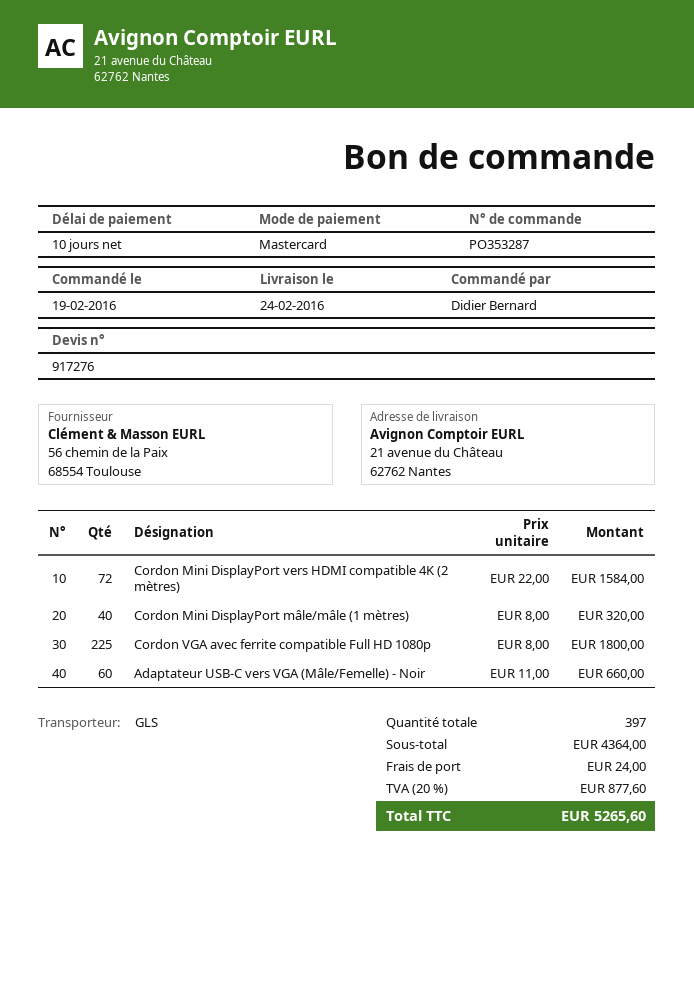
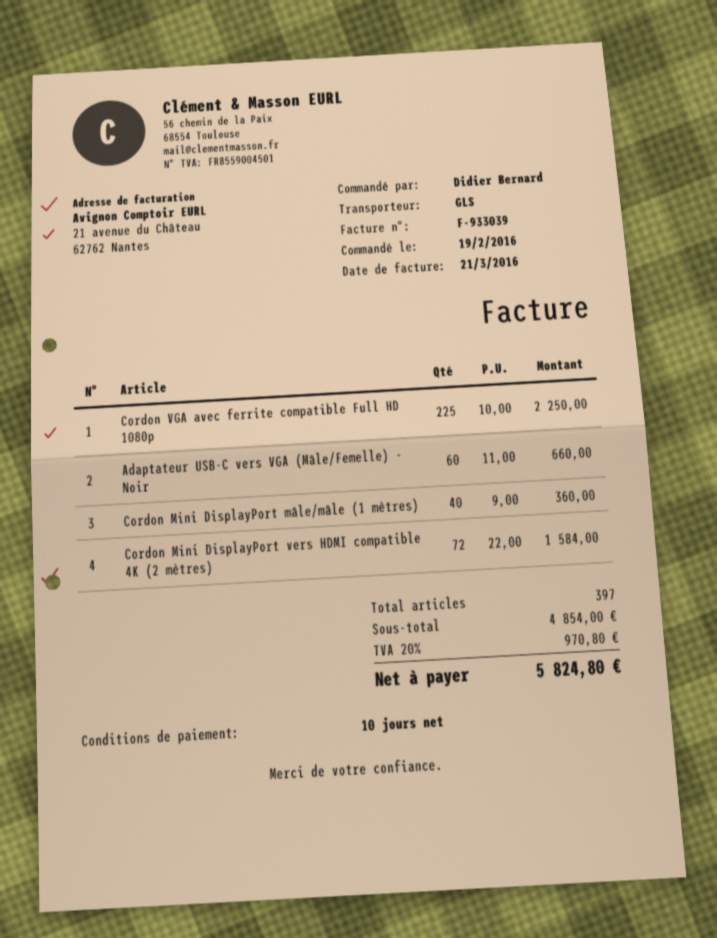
Cordon Mini DisplayPort mâle/mâle (1 mètres): 40 x 8.00 = 320.00 -> 40 x 9.00 = 360.00
Cordon VGA avec ferrite compatible Full HD 1080p: 225 x 8.00 = 1800.00 -> 225 x 10.00 = 2250.00
subtotal: 4364.00 -> 4854.00
shipping: 24.00 -> none
tax: 20% = 877.60 -> 20% = 970.80
total: 5265.60 -> 5824.80

